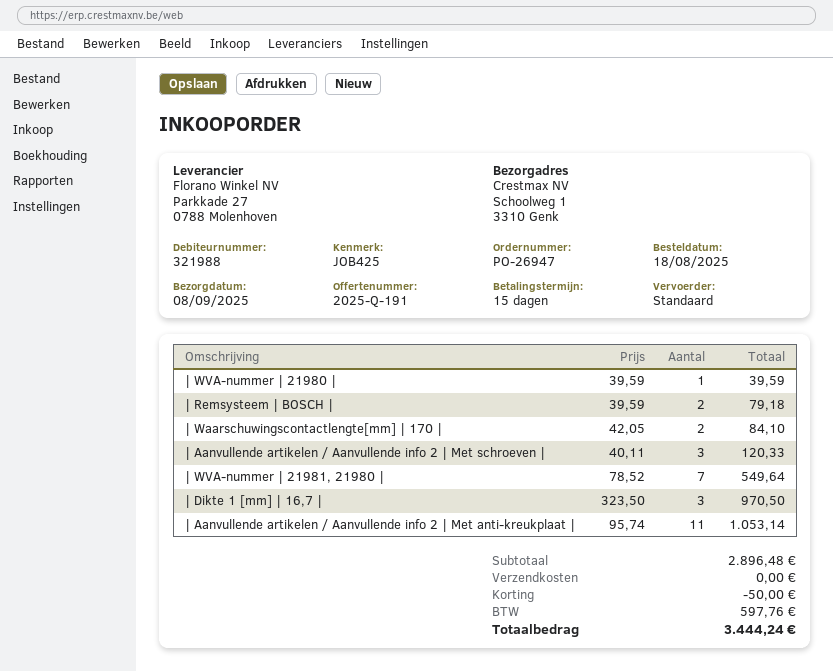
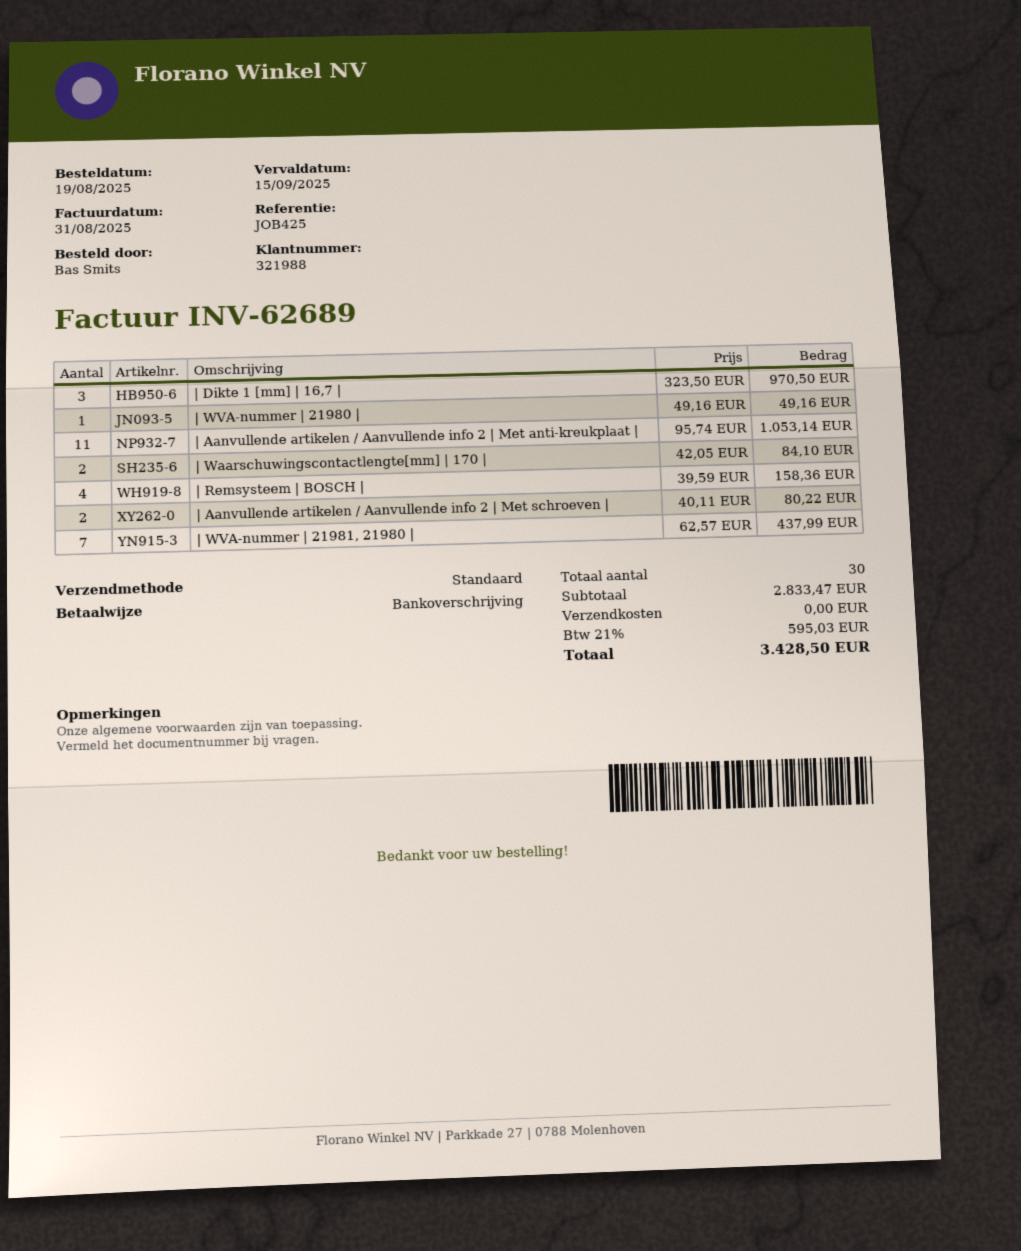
order date: 2025-08-18 -> 2025-08-19
| WVA-nummer | 21980 |: 1 x 39.59 = 39.59 -> 1 x 49.16 = 49.16
| Remsysteem | BOSCH |: 2 x 39.59 = 79.18 -> 4 x 39.59 = 158.36
| Aanvullende artikelen / Aanvullende info 2 | Met schroeven |: 3 x 40.11 = 120.33 -> 2 x 40.11 = 80.22
| WVA-nummer | 21981, 21980 |: 7 x 78.52 = 549.64 -> 7 x 62.57 = 437.99
subtotal: 2896.48 -> 2833.47
discount: 50.00 -> none
tax: 597.76 -> 595.03
total: 3444.24 -> 3428.50

